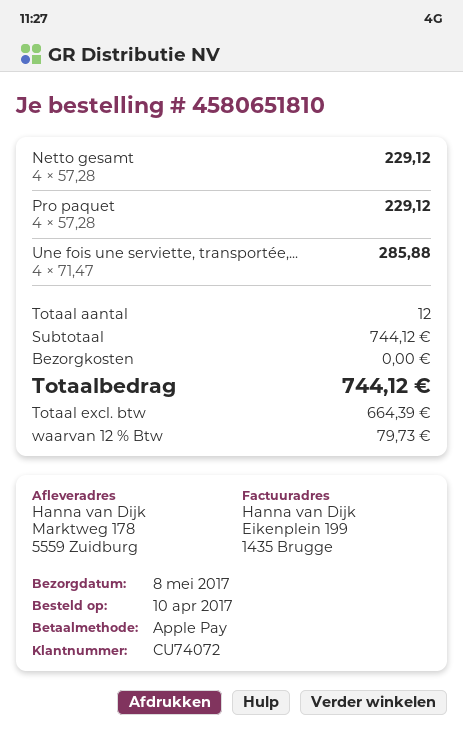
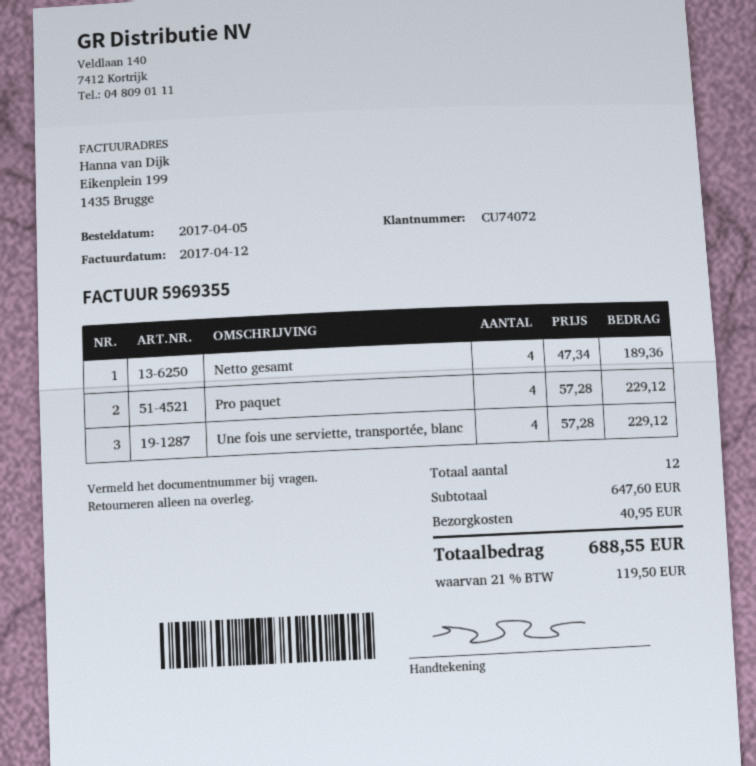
order date: 2017-04-10 -> 2017-04-05
Netto gesamt: 4 x 57.28 = 229.12 -> 4 x 47.34 = 189.36
Une fois une serviette, transportée,...: 4 x 71.47 = 285.88 -> 4 x 57.28 = 229.12
subtotal: 744.12 -> 647.60
shipping: 0.00 -> 40.95
tax: 12% = 79.73 -> 21% = 119.50
total: 744.12 -> 688.55

